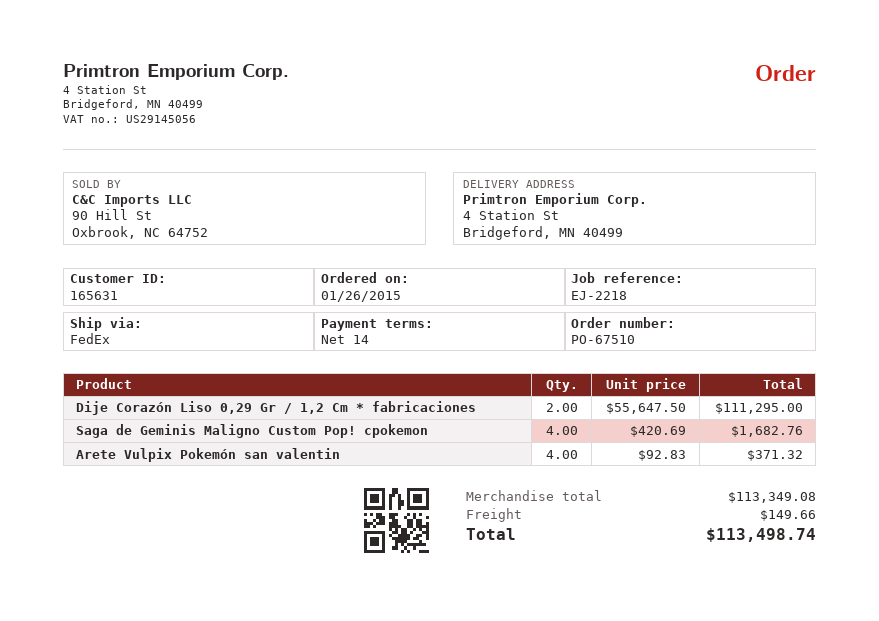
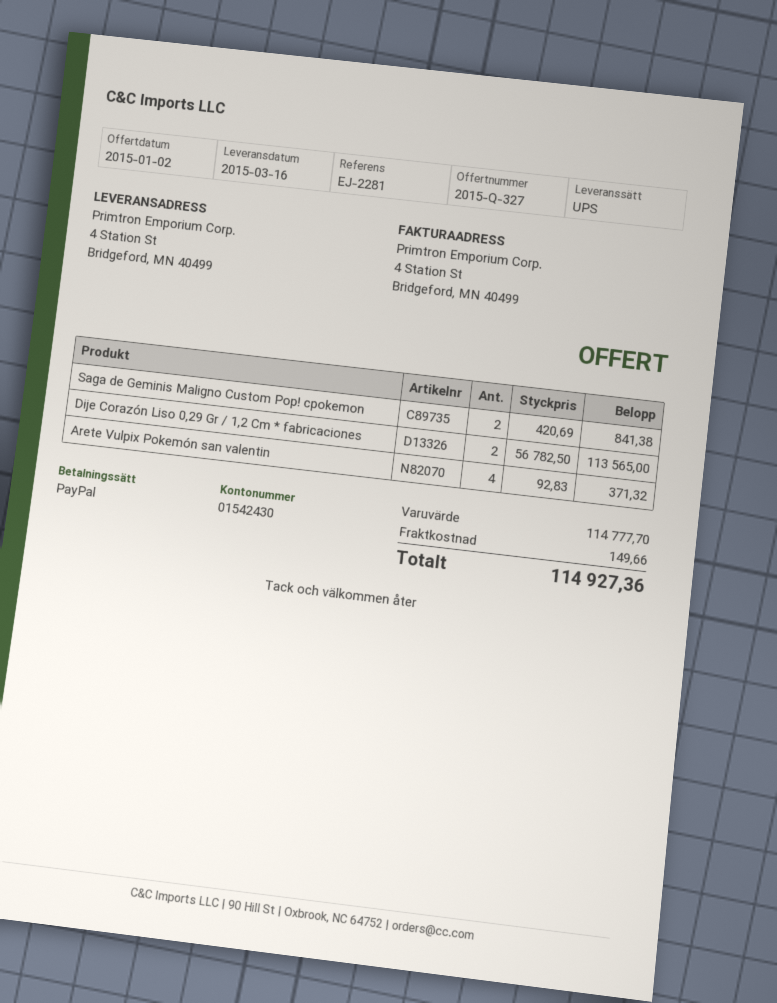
reference: EJ-2218 -> EJ-2281
shipping method: FedEx -> UPS
Dije Corazón Liso 0,29 Gr / 1,2 Cm * fabricaciones: 2 x 55647.50 = 111295.00 -> 2 x 56782.50 = 113565.00
Saga de Geminis Maligno Custom Pop! cpokemon: 4 x 420.69 = 1682.76 -> 2 x 420.69 = 841.38
subtotal: 113349.08 -> 114777.70
total: 113498.74 -> 114927.36

